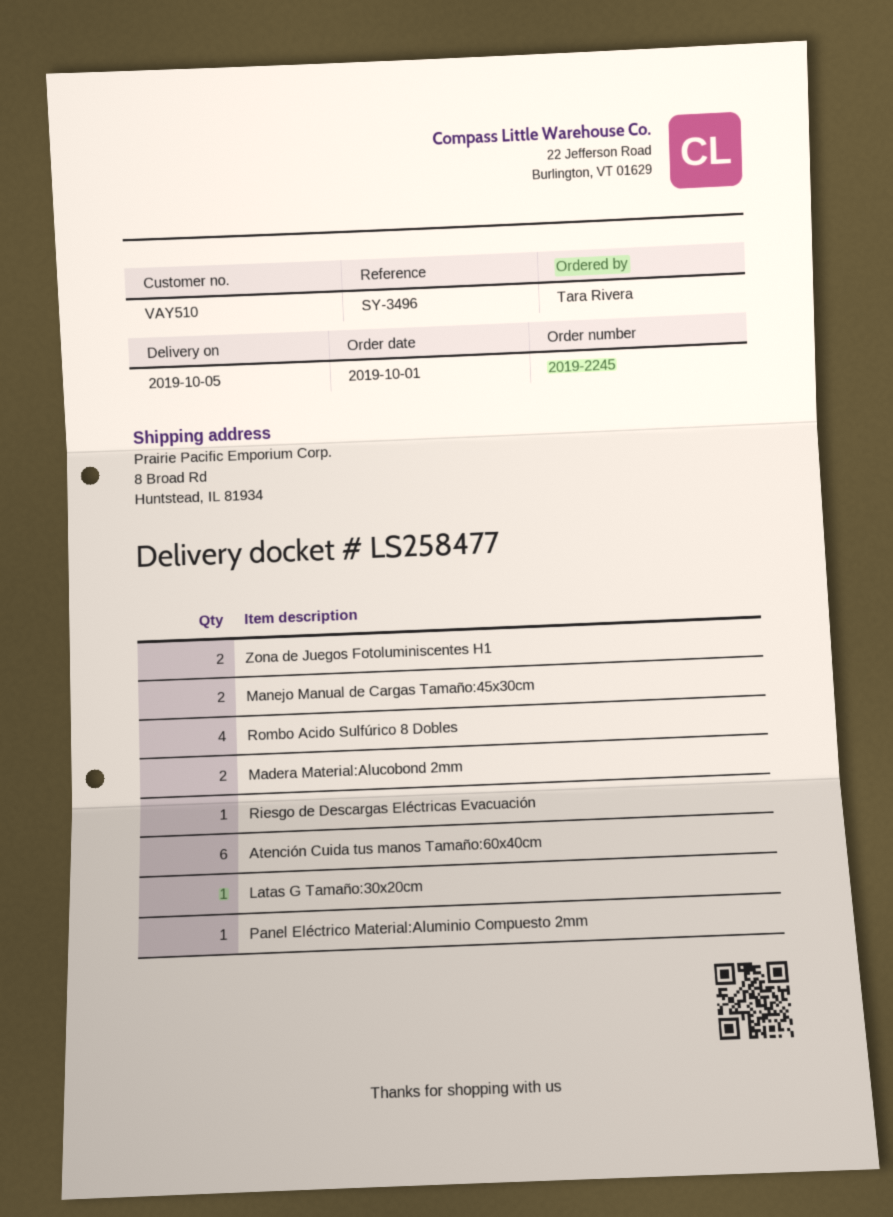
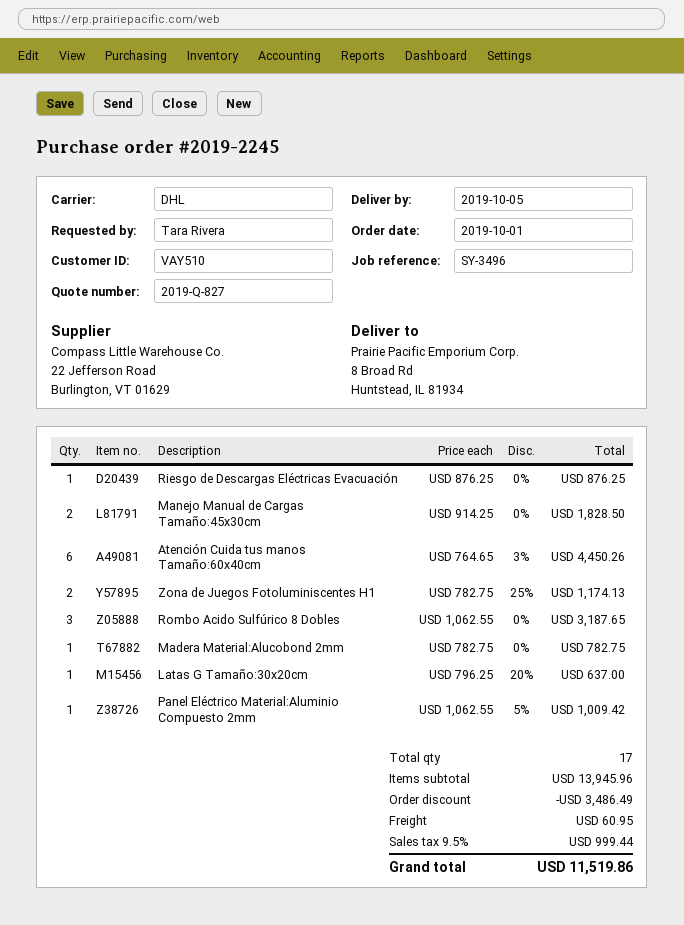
Rombo Acido Sulfúrico 8 Dobles: 4 -> 3
Madera Material:Alucobond 2mm: 2 -> 1

